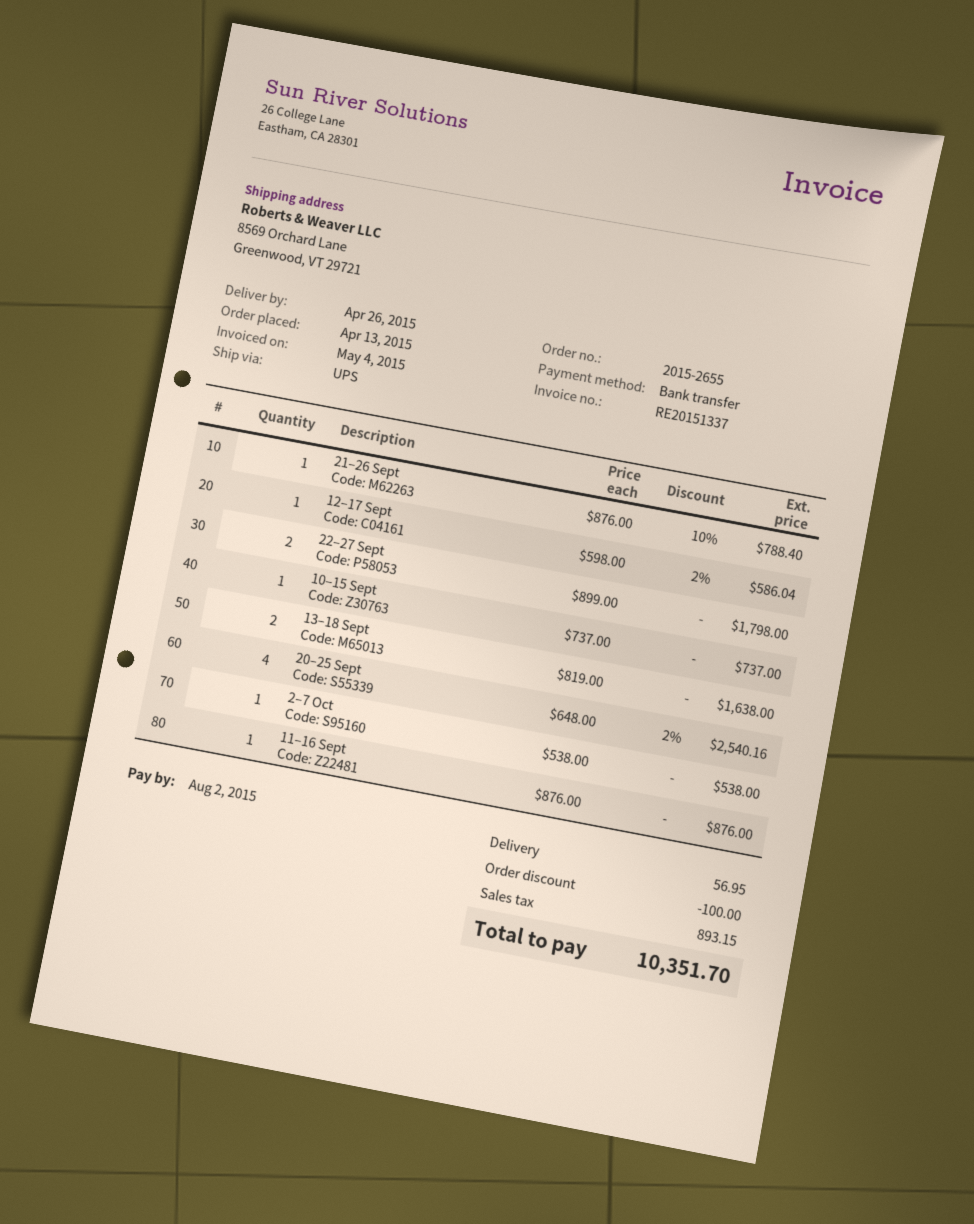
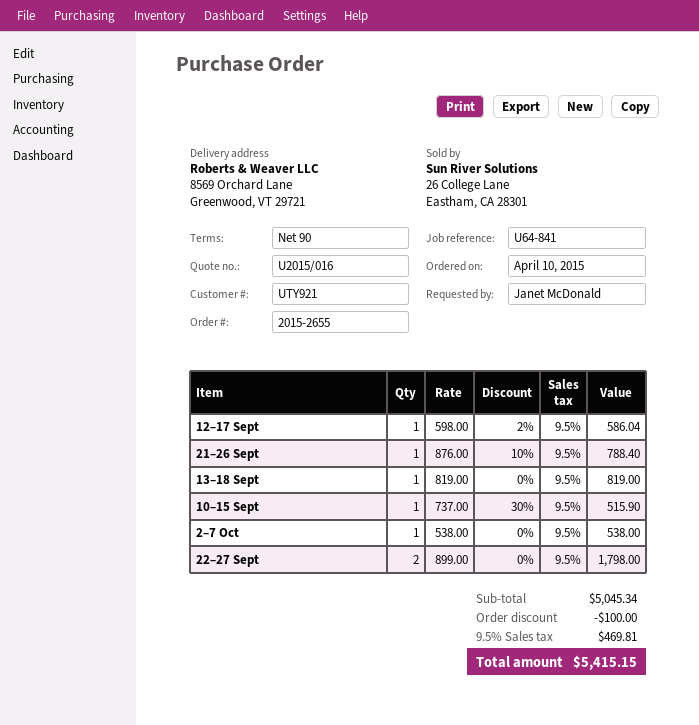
order date: 2015-04-13 -> 2015-04-10
10–15 Sept: 1 x 737.00 = 737.00 -> 1 x 737.00 - 30% = 515.90
13–18 Sept: 2 x 819.00 = 1638.00 -> 1 x 819.00 = 819.00
20–25 Sept: 4 x 648.00 - 2% = 2540.16 -> none
11–16 Sept: 1 x 876.00 = 876.00 -> none
shipping: 56.95 -> none
tax: 893.15 -> 469.81
total: 10351.70 -> 5415.15

